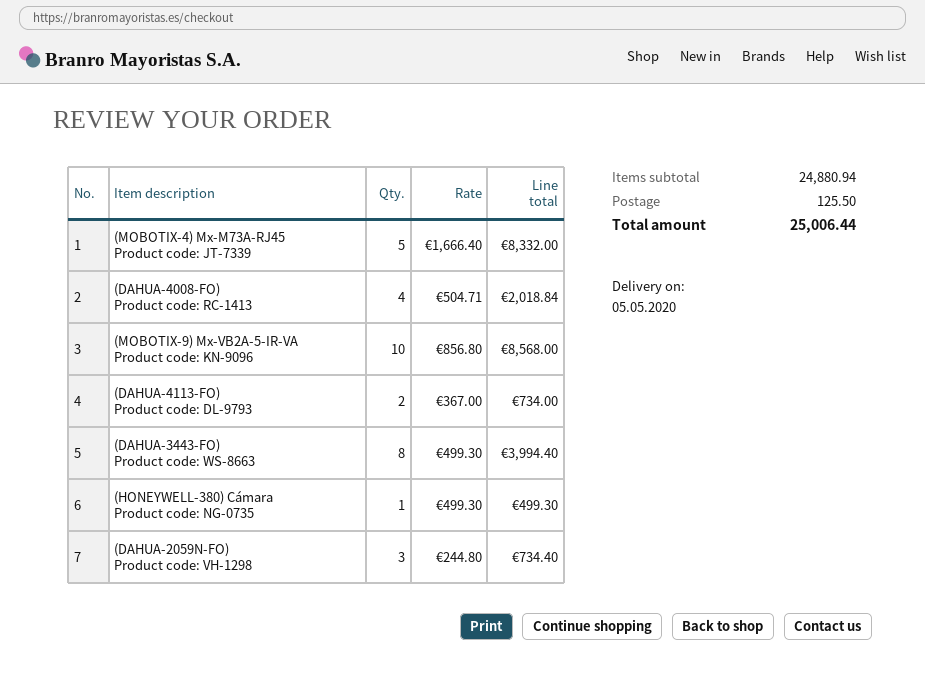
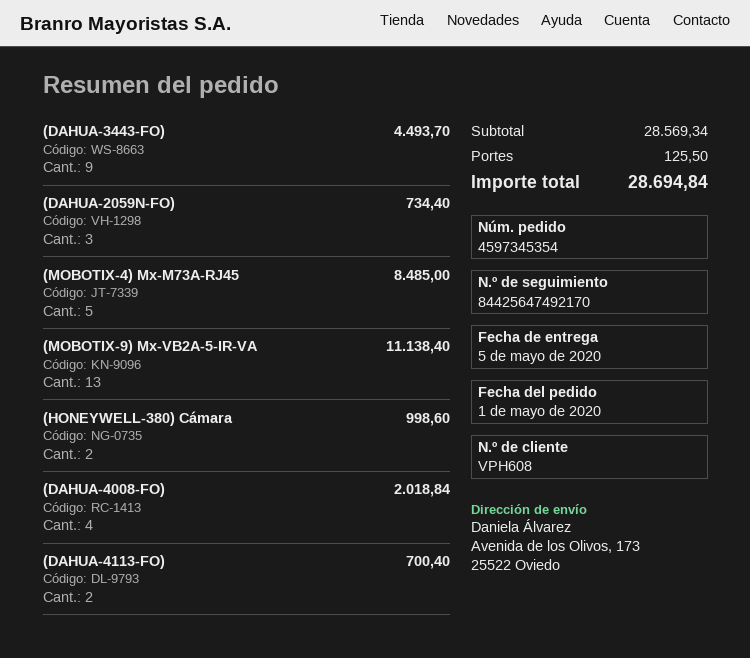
(MOBOTIX-4) Mx-M73A-RJ45: 5 for 8332.00 -> 5 for 8485.00
(MOBOTIX-9) Mx-VB2A-5-IR-VA: 10 for 8568.00 -> 13 for 11138.40
(DAHUA-4113-FO): 2 for 734.00 -> 2 for 700.40
(DAHUA-3443-FO): 8 for 3994.40 -> 9 for 4493.70
(HONEYWELL-380) Cámara: 1 for 499.30 -> 2 for 998.60
subtotal: 24880.94 -> 28569.34
total: 25006.44 -> 28694.84

